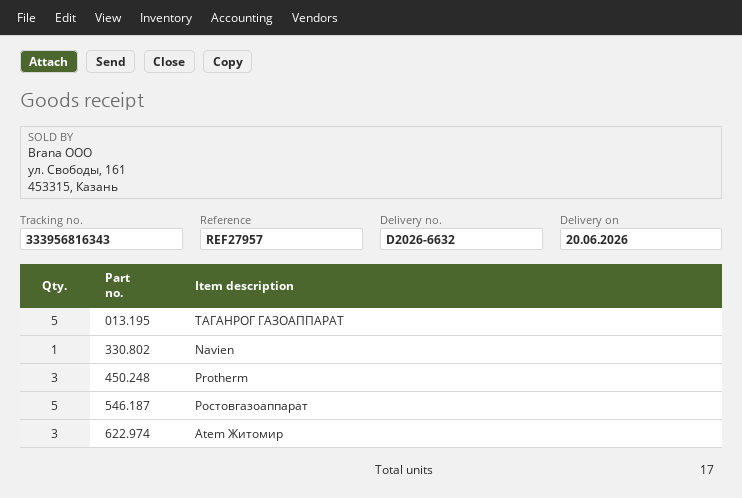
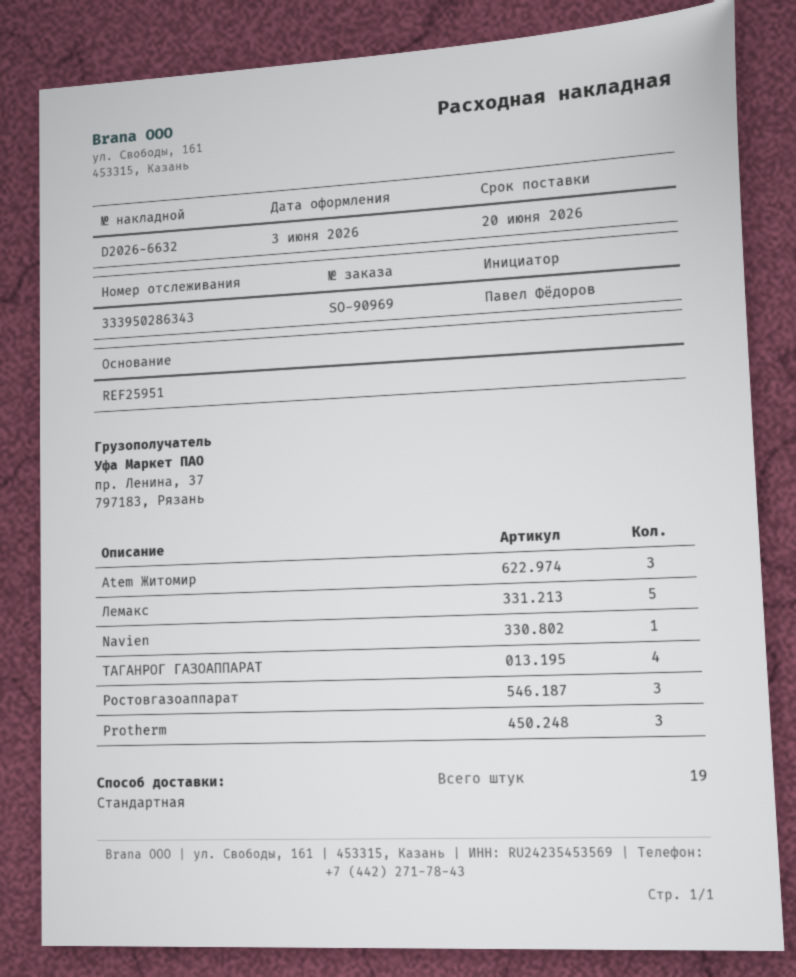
reference: REF27957 -> REF25951
tracking number: 333956816343 -> 333950286343
ТАГАНРОГ ГАЗОАППАРАТ: 5 -> 4
Ростовгазоаппарат: 5 -> 3
Лемакс: none -> 5
total quantity: 17 -> 19

